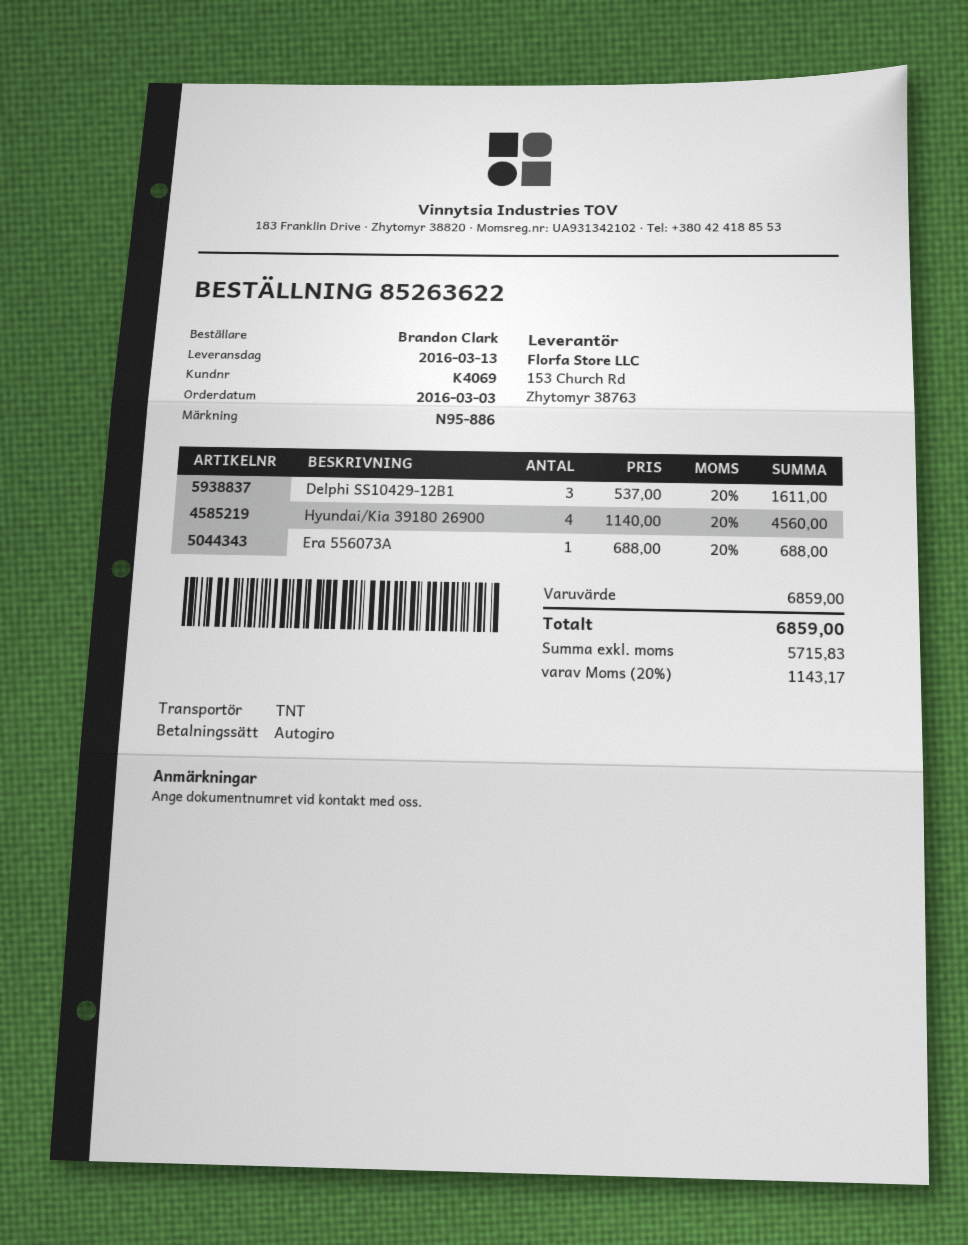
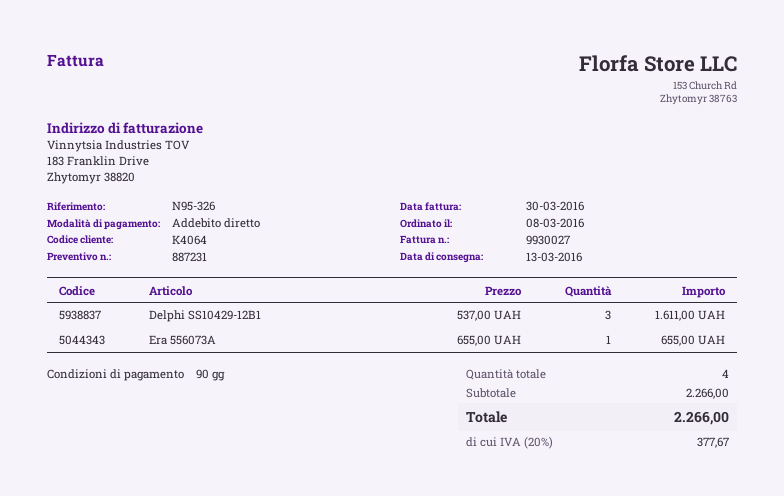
order date: 2016-03-03 -> 2016-03-08
customer number: K4069 -> K4064
reference: N95-886 -> N95-326
Hyundai/Kia 39180 26900: 4 x 1140.00 = 4560.00 -> none
Era 556073A: 1 x 688.00 = 688.00 -> 1 x 655.00 = 655.00
subtotal: 6859.00 -> 2266.00
tax: 20% = 1143.17 -> 20% = 377.67
total: 6859.00 -> 2266.00

